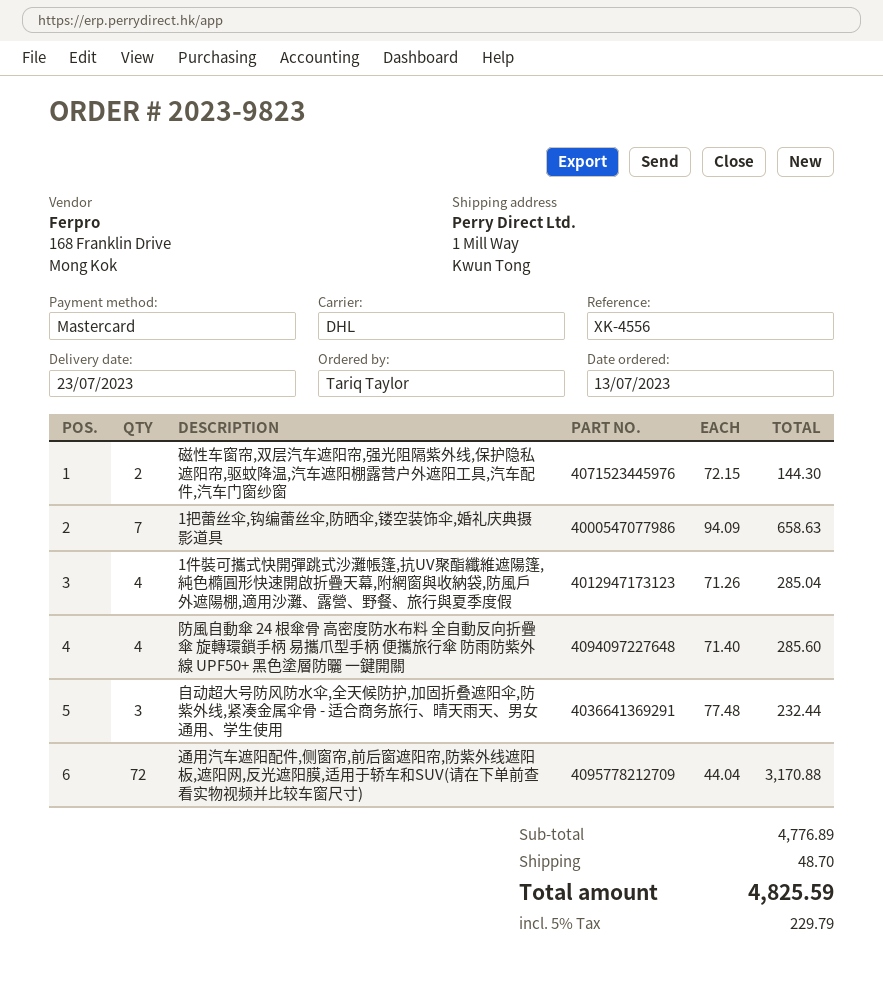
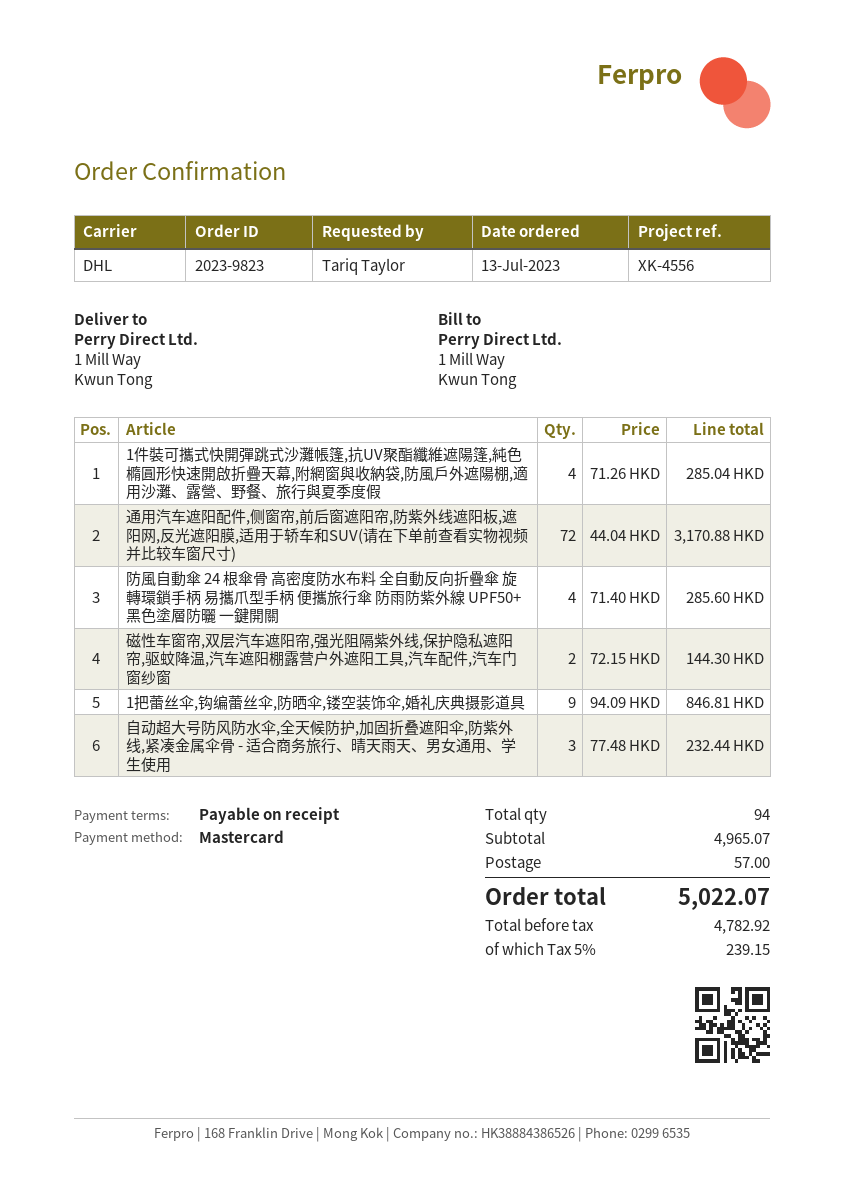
1把蕾丝伞,钩编蕾丝伞,防晒伞,镂空装饰伞,婚礼庆典摄影道具: 7 x 94.09 = 658.63 -> 9 x 94.09 = 846.81
subtotal: 4776.89 -> 4965.07
shipping: 48.70 -> 57.00
tax: 5% = 229.79 -> 5% = 239.15
total: 4825.59 -> 5022.07

